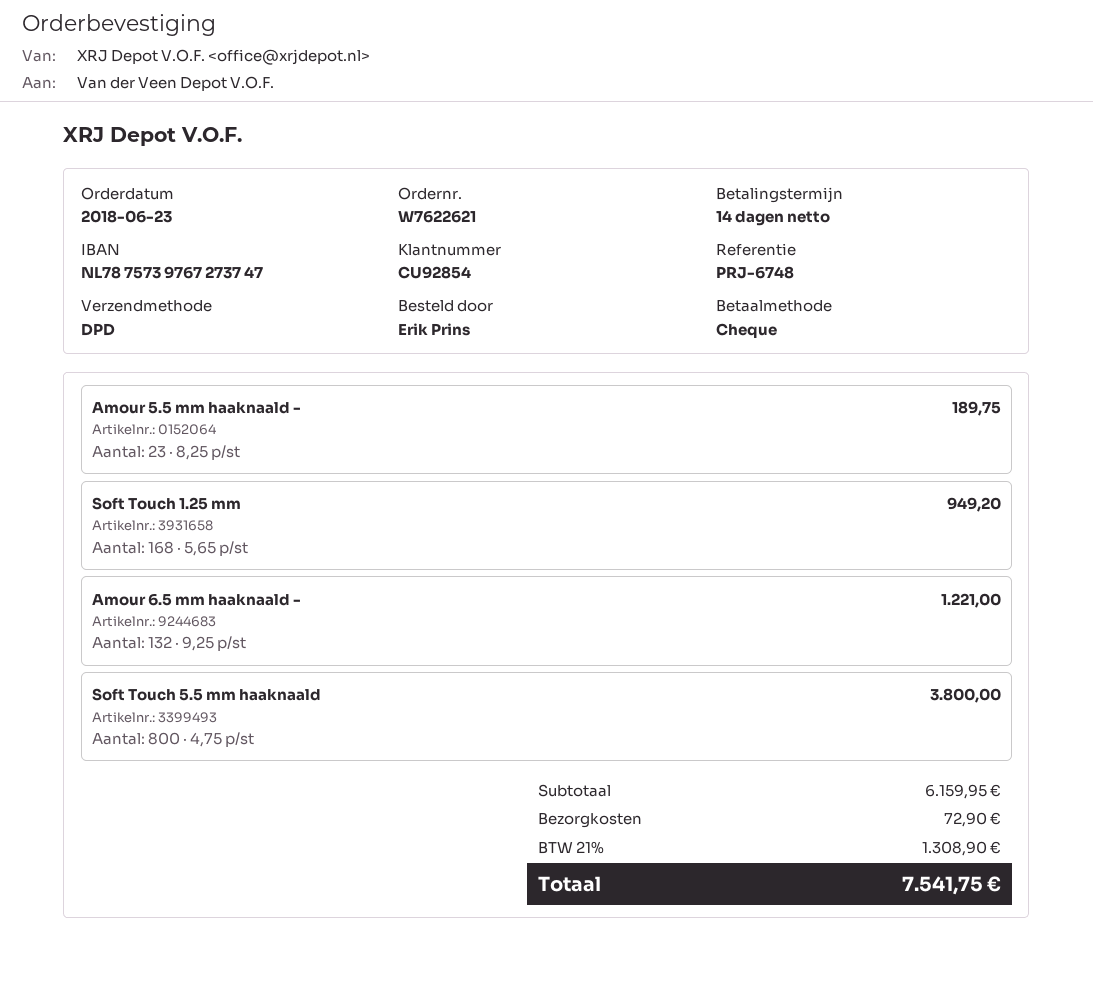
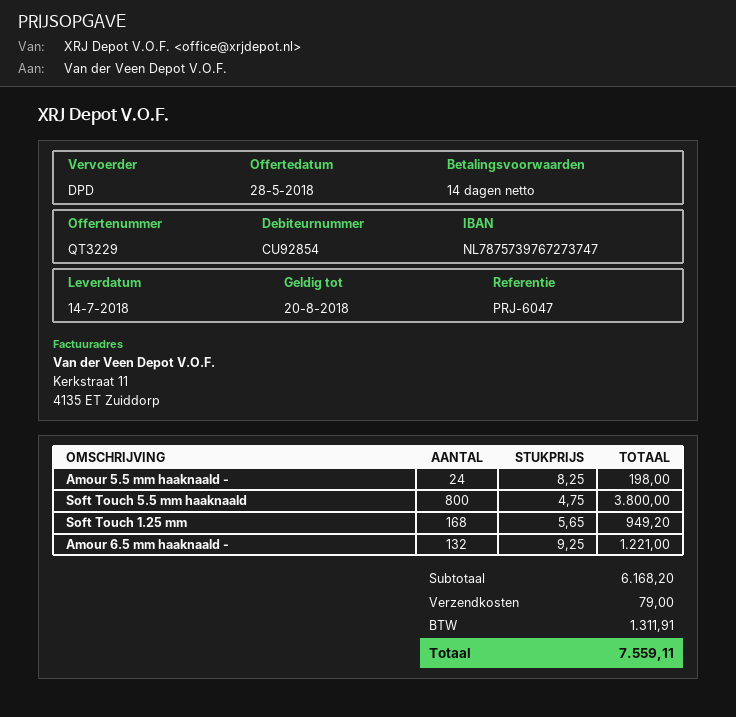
reference: PRJ-6748 -> PRJ-6047
Amour 5.5 mm haaknaald -: 23 x 8.25 = 189.75 -> 24 x 8.25 = 198.00
subtotal: 6159.95 -> 6168.20
shipping: 72.90 -> 79.00
tax: 1308.90 -> 1311.91
total: 7541.75 -> 7559.11

